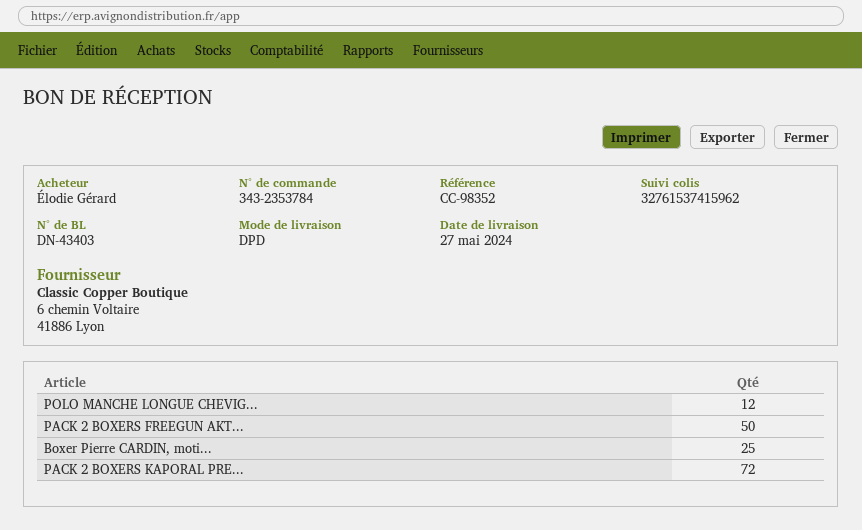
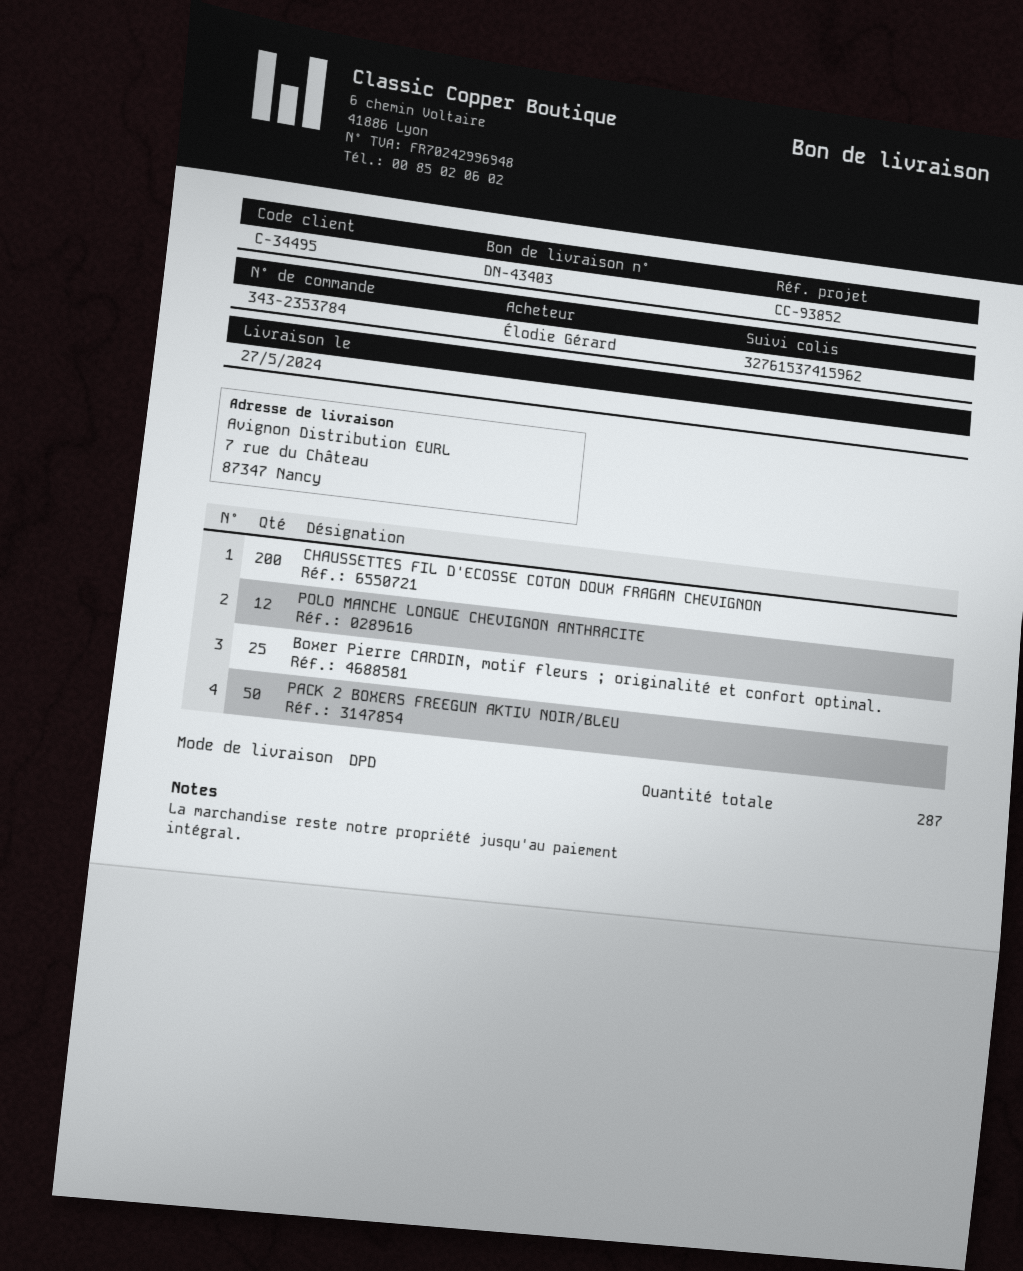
reference: CC-98352 -> CC-93852
PACK 2 BOXERS KAPORAL PRE...: 72 -> none
CHAUSSETTES FIL D'ECOSSE COTON DOUX FRAGAN CHEVIGNON: none -> 200

